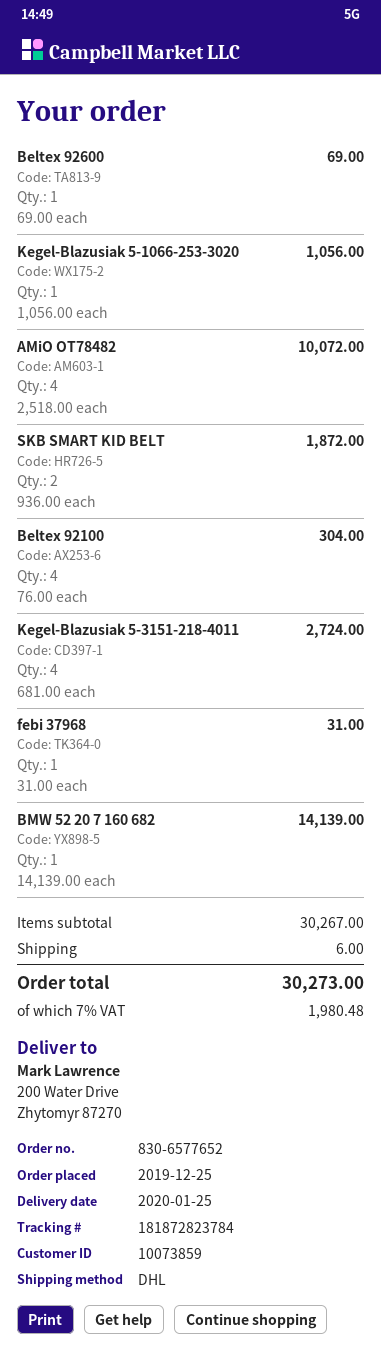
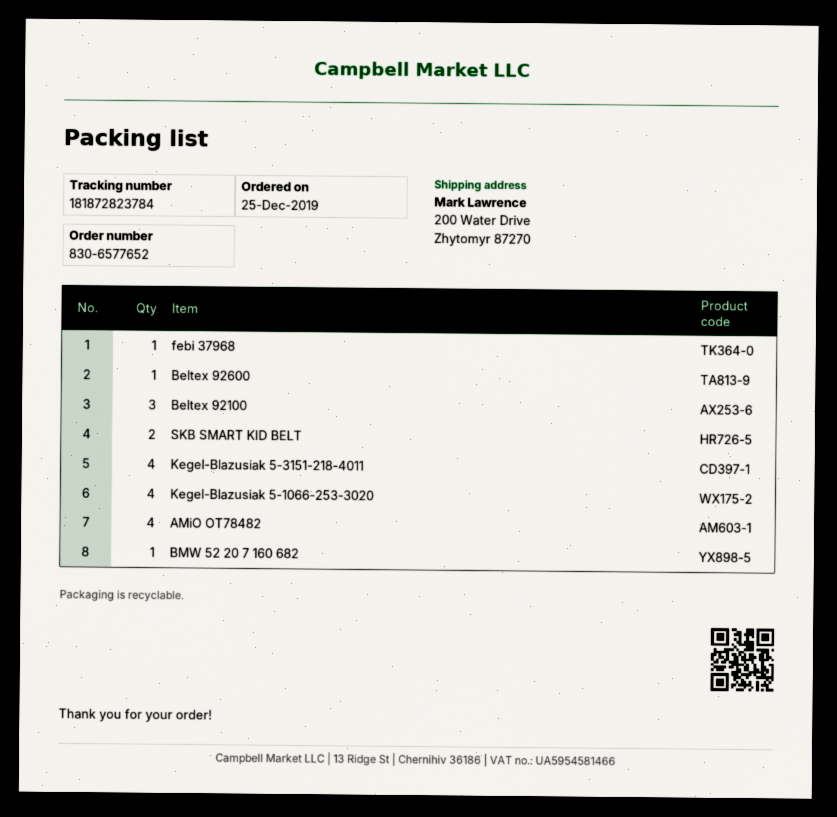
Kegel-Blazusiak 5-1066-253-3020: 1 -> 4
Beltex 92100: 4 -> 3

